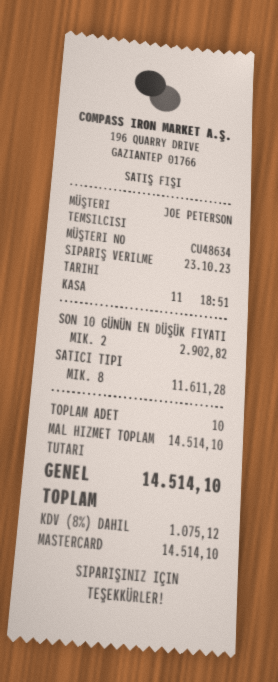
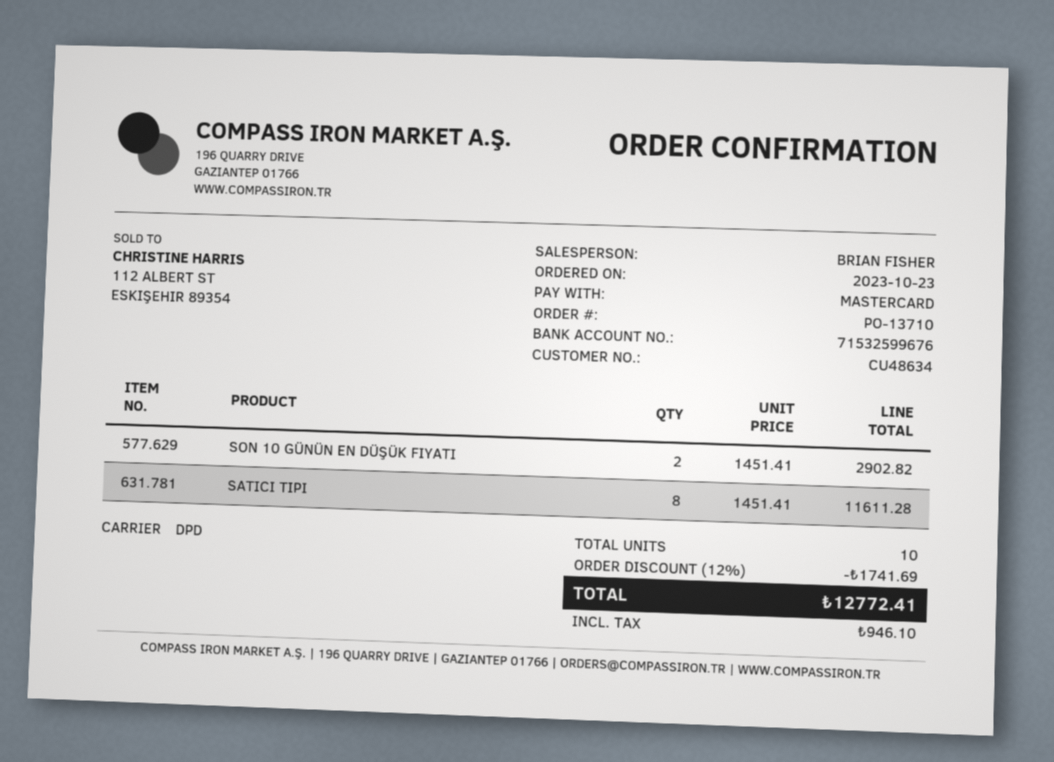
sales rep: JOE PETERSON -> BRIAN FISHER
discount: none -> 12% = 1741.69
tax: 1075.12 -> 946.10
total: 14514.10 -> 12772.41

